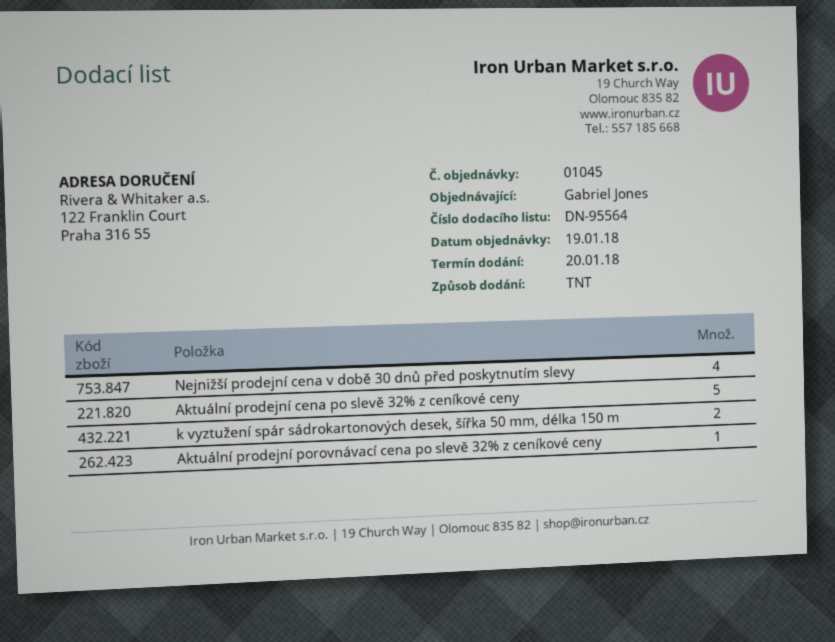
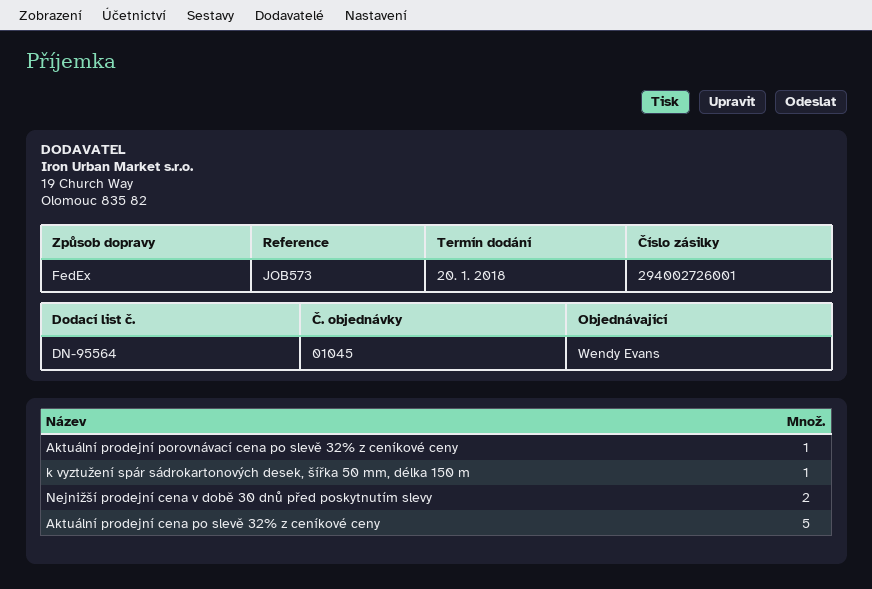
ordered by: Gabriel Jones -> Wendy Evans
shipping method: TNT -> FedEx
Nejnižší prodejní cena v době 30 dnů před poskytnutím slevy: 4 -> 2
k vyztužení spár sádrokartonových desek, šířka 50 mm, délka 150 m: 2 -> 1

